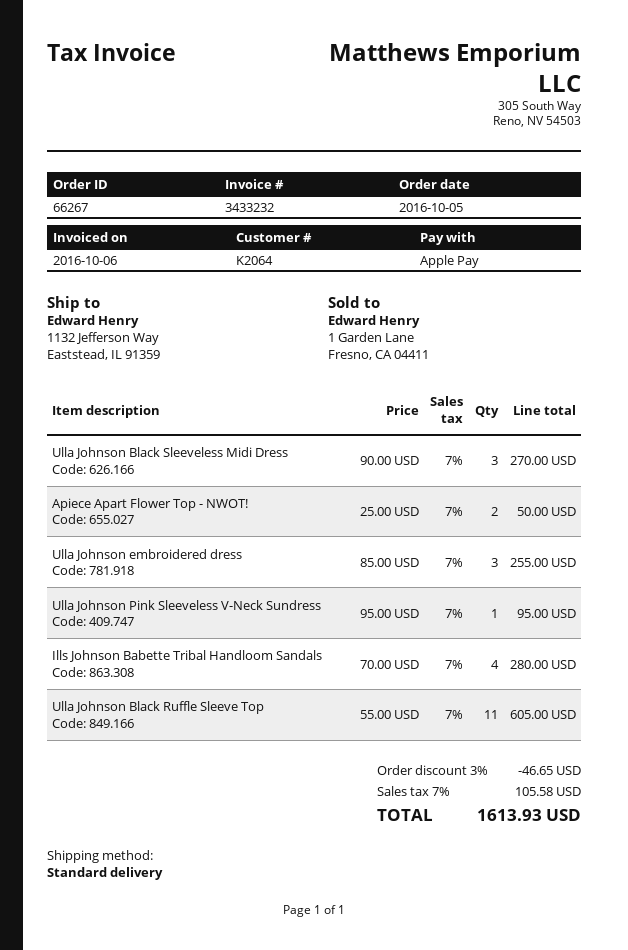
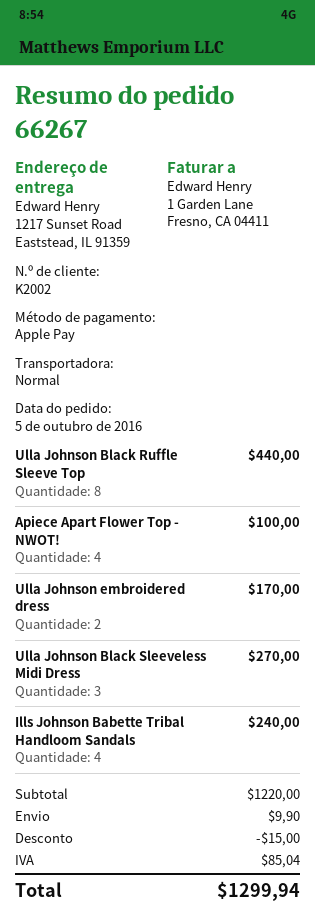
customer number: K2064 -> K2002
ship to: 1132 Jefferson Way, Eaststead, IL 91359 -> 1217 Sunset Road, Eaststead, IL 91359
Apiece Apart Flower Top - NWOT!: 2 for 50.00 -> 4 for 100.00
Ulla Johnson embroidered dress: 3 for 255.00 -> 2 for 170.00
Ulla Johnson Pink Sleeveless V-Neck Sundress: 1 for 95.00 -> none
Ills Johnson Babette Tribal Handloom Sandals: 4 for 280.00 -> 4 for 240.00
Ulla Johnson Black Ruffle Sleeve Top: 11 for 605.00 -> 8 for 440.00
discount: 46.65 -> 15.00
shipping: none -> 9.90
tax: 105.58 -> 85.04
total: 1613.93 -> 1299.94

